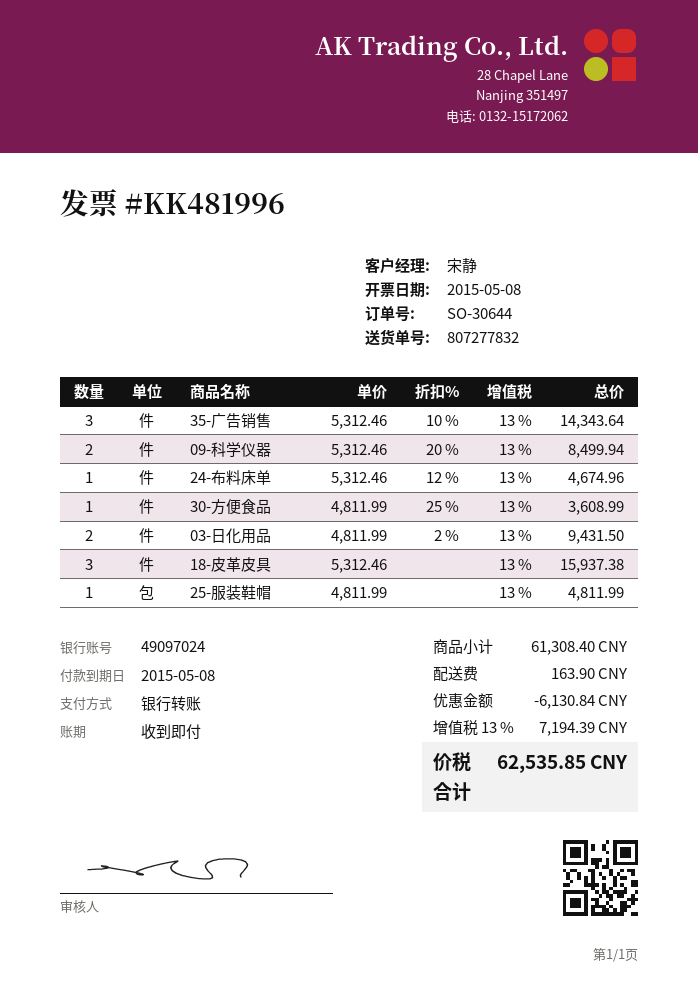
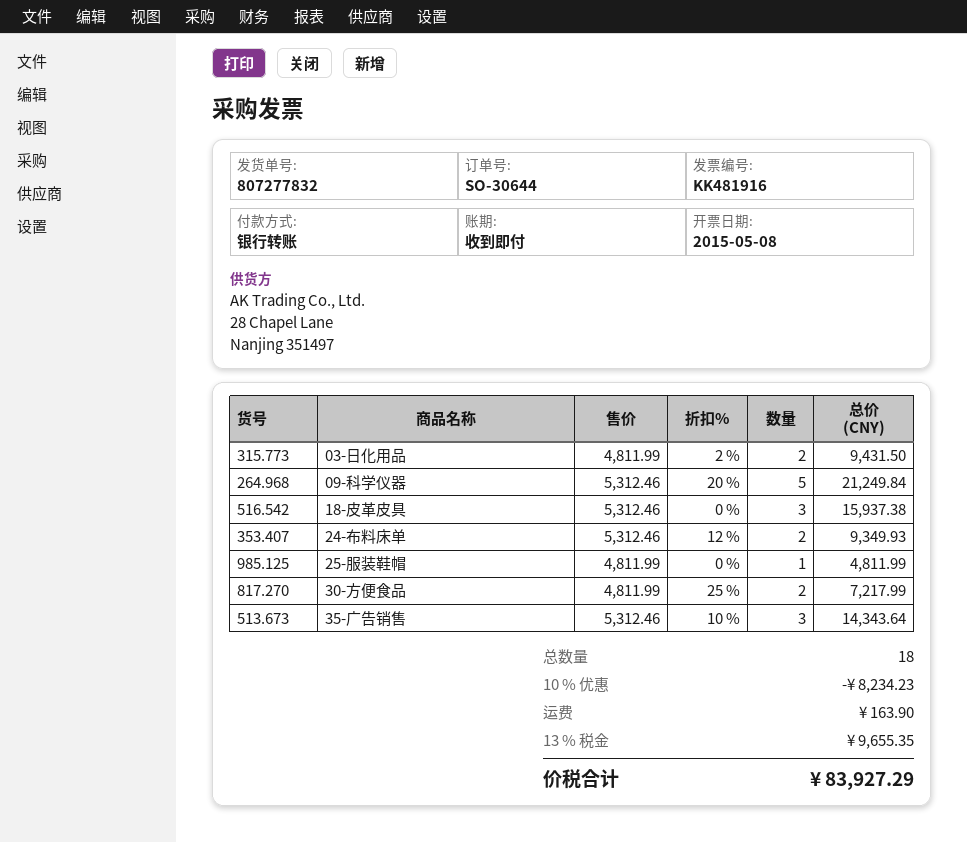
invoice number: KK481996 -> KK481916
09-科学仪器: 2 x 5312.46 - 20% = 8499.94 -> 5 x 5312.46 - 20% = 21249.84
24-布料床单: 1 x 5312.46 - 12% = 4674.96 -> 2 x 5312.46 - 12% = 9349.93
30-方便食品: 1 x 4811.99 - 25% = 3608.99 -> 2 x 4811.99 - 25% = 7217.99
discount: 6130.84 -> 8234.23
tax: 13% = 7194.39 -> 13% = 9655.35
total: 62535.85 -> 83927.29

